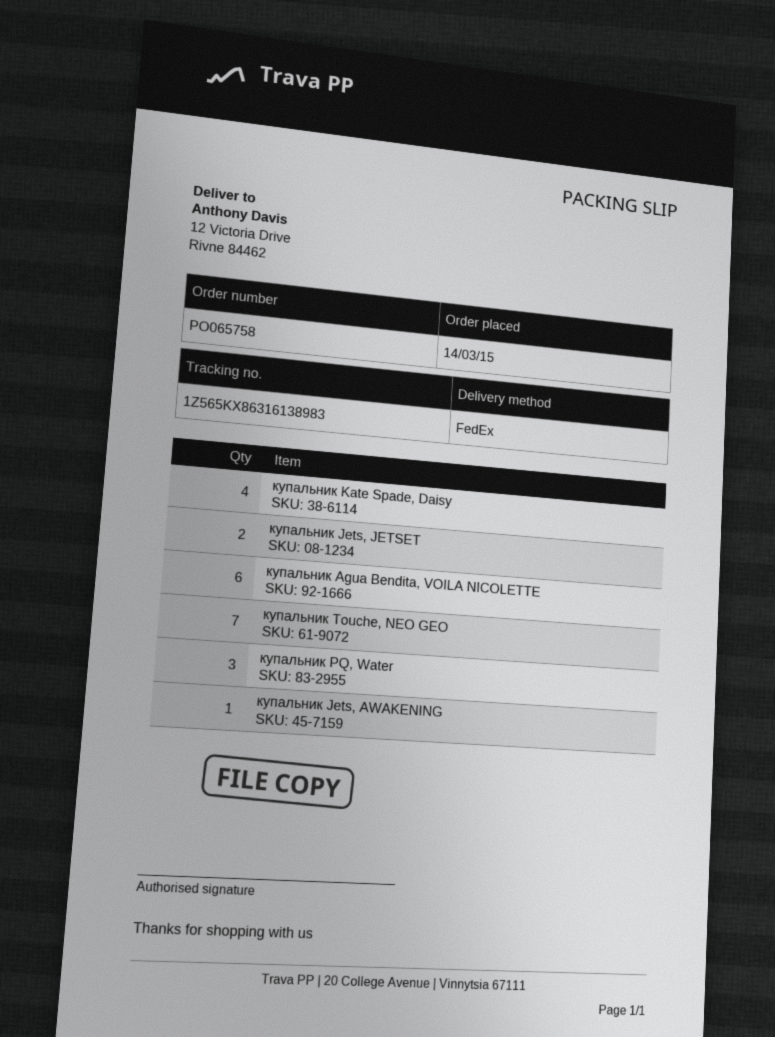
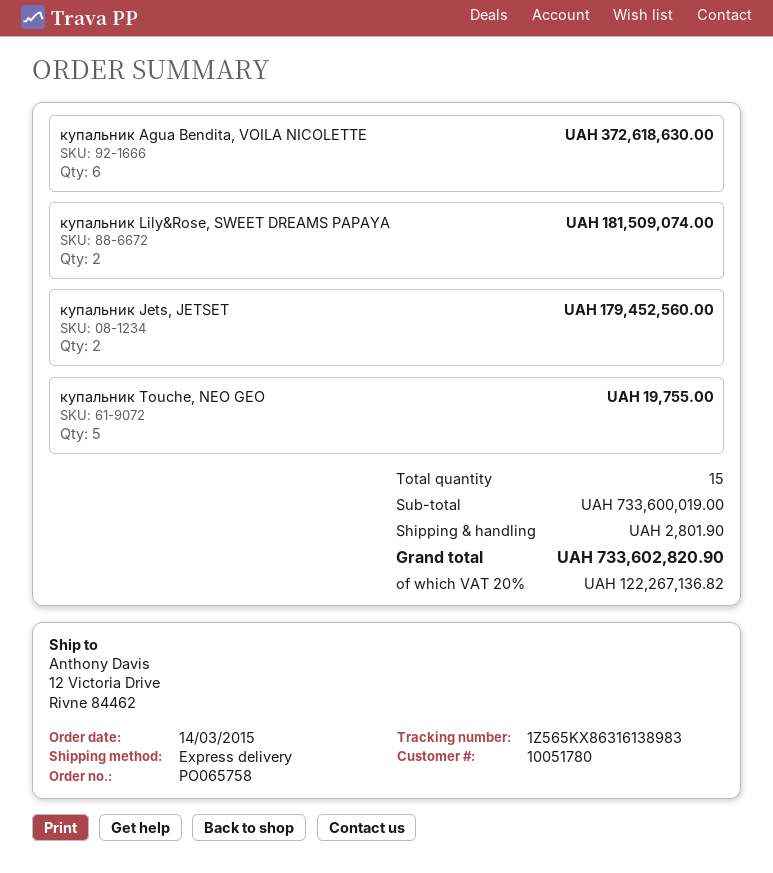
shipping method: FedEx -> express
купальник Kate Spade, Daisy: 4 -> none
купальник Touche, NEO GEO: 7 -> 5
купальник PQ, Water: 3 -> none
купальник Jets, AWAKENING: 1 -> none
купальник Lily&Rose, SWEET DREAMS PAPAYA: none -> 2

